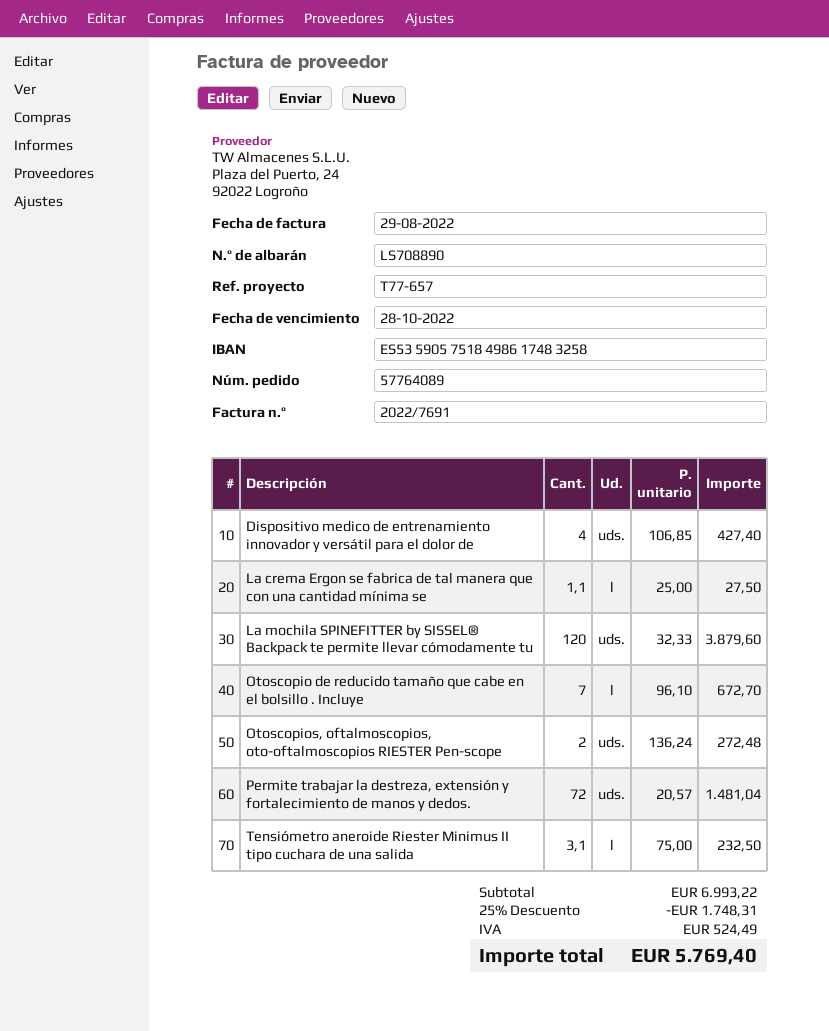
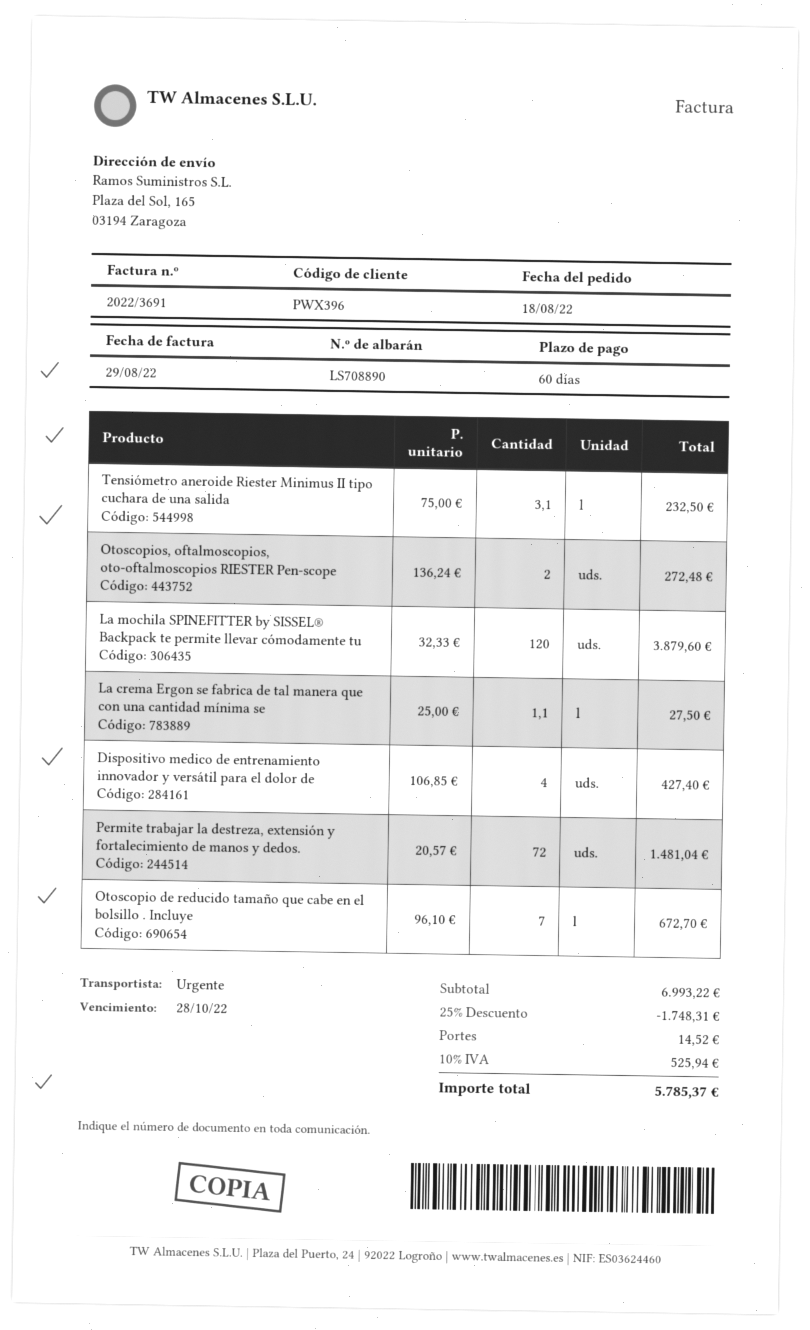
invoice number: 2022/7691 -> 2022/3691
shipping: none -> 14.52
tax: 524.49 -> 525.94
total: 5769.40 -> 5785.37

